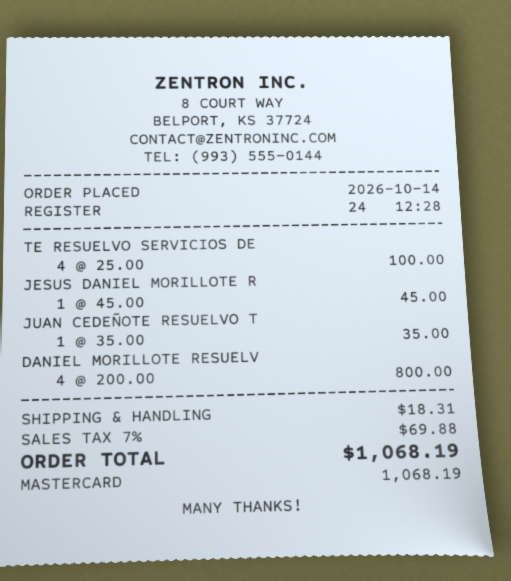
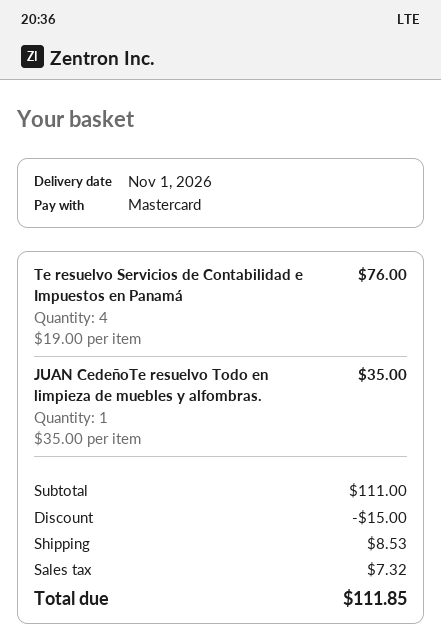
TE RESUELVO SERVICIOS DE: 4 x 25.00 = 100.00 -> 4 x 19.00 = 76.00
JESUS DANIEL MORILLOTE R: 1 x 45.00 = 45.00 -> none
DANIEL MORILLOTE RESUELV: 4 x 200.00 = 800.00 -> none
discount: none -> 15.00
shipping: 18.31 -> 8.53
tax: 69.88 -> 7.32
total: 1068.19 -> 111.85

